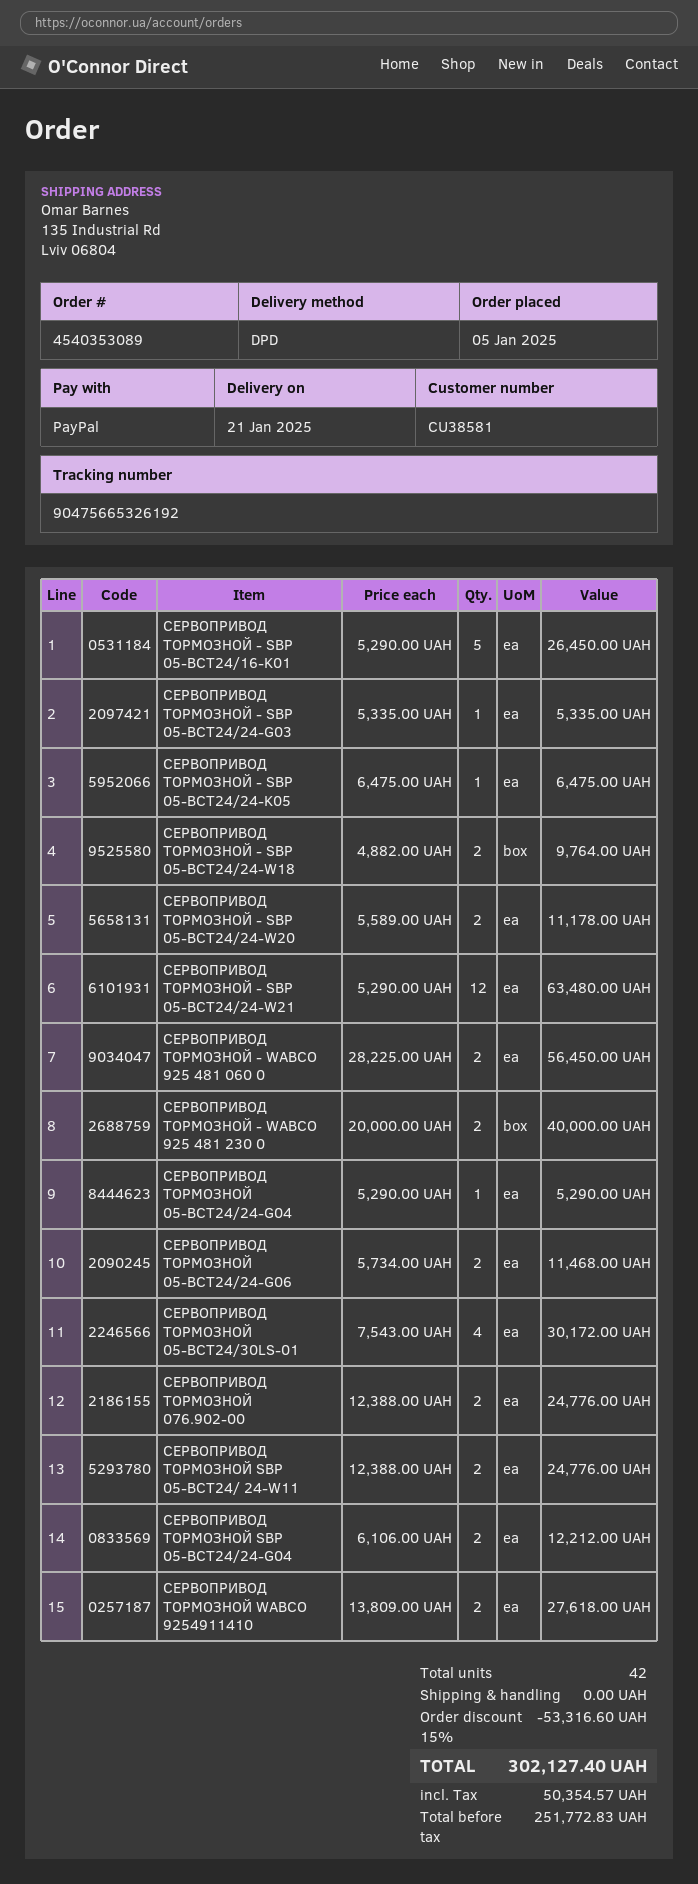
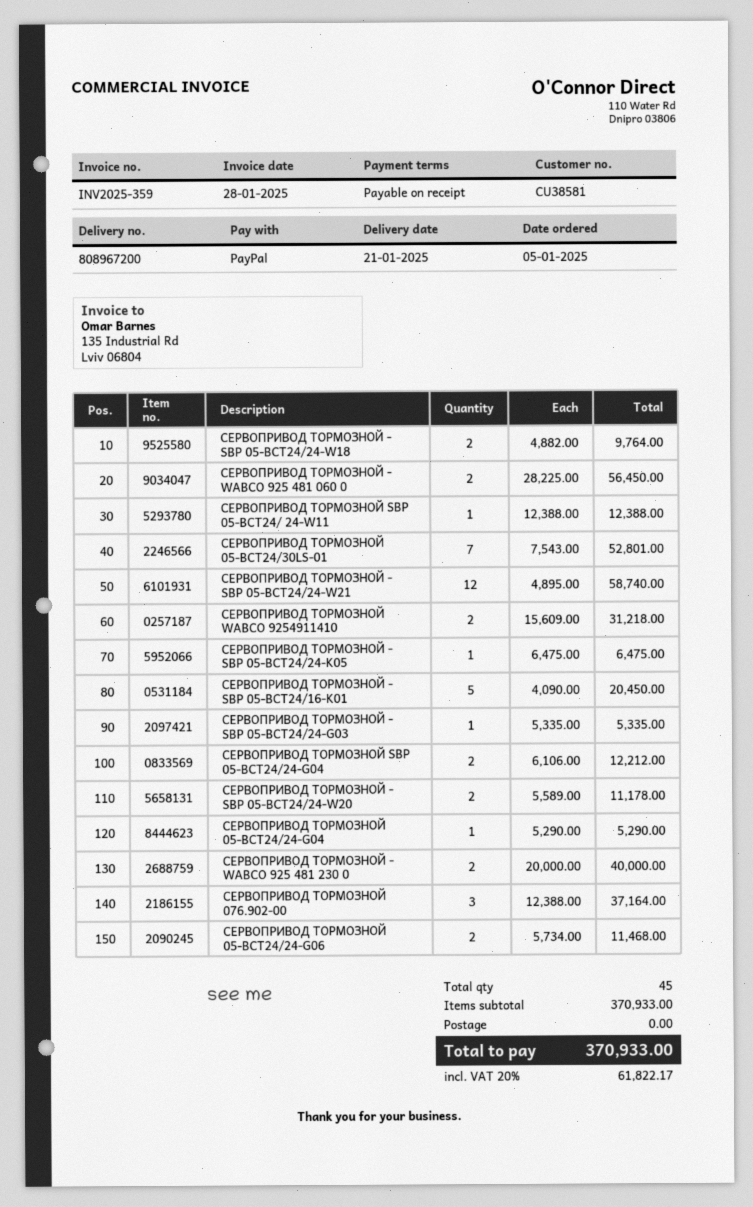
СЕРВОПРИВОД ТОРМОЗНОЙ - SBP 05-BCT24/16-K01: 5 x 5290.00 = 26450.00 -> 5 x 4090.00 = 20450.00
СЕРВОПРИВОД ТОРМОЗНОЙ - SBP 05-BCT24/24-W21: 12 x 5290.00 = 63480.00 -> 12 x 4895.00 = 58740.00
СЕРВОПРИВОД ТОРМОЗНОЙ 05-BCT24/30LS-01: 4 x 7543.00 = 30172.00 -> 7 x 7543.00 = 52801.00
СЕРВОПРИВОД ТОРМОЗНОЙ 076.902-00: 2 x 12388.00 = 24776.00 -> 3 x 12388.00 = 37164.00
СЕРВОПРИВОД ТОРМОЗНОЙ SBP 05-BCT24/ 24-W11: 2 x 12388.00 = 24776.00 -> 1 x 12388.00 = 12388.00
СЕРВОПРИВОД ТОРМОЗНОЙ WABCO 9254911410: 2 x 13809.00 = 27618.00 -> 2 x 15609.00 = 31218.00
total quantity: 42 -> 45
discount: 15% = 53316.60 -> none
tax: 50354.57 -> 61822.17
total: 302127.40 -> 370933.00

